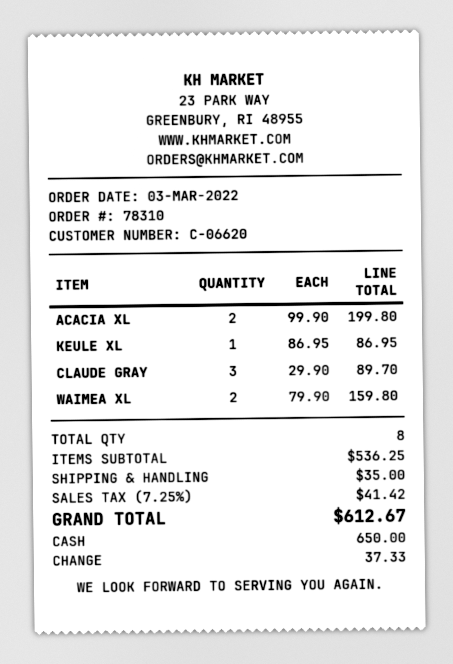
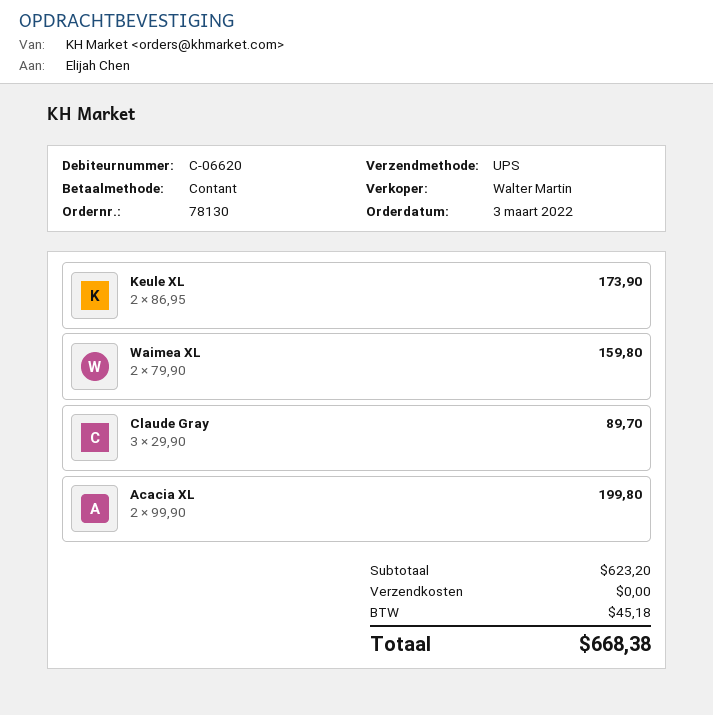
order number: 78310 -> 78130
KEULE XL: 1 x 86.95 = 86.95 -> 2 x 86.95 = 173.90
subtotal: 536.25 -> 623.20
shipping: 35.00 -> 0.00
tax: 41.42 -> 45.18
total: 612.67 -> 668.38

